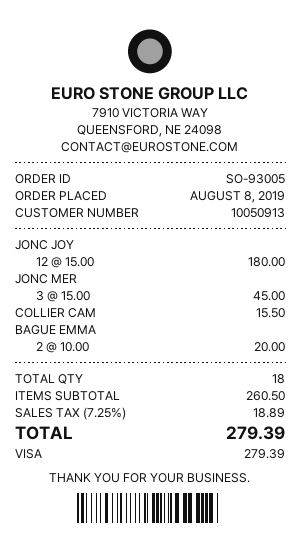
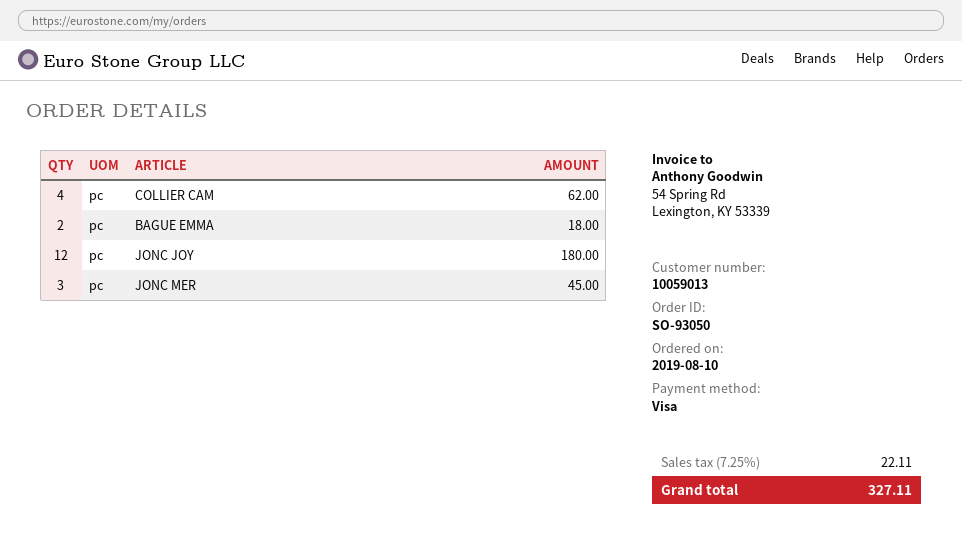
order number: SO-93005 -> SO-93050
order date: 2019-08-08 -> 2019-08-10
customer number: 10050913 -> 10059013
COLLIER CAM: 1 for 15.50 -> 4 for 62.00
BAGUE EMMA: 2 for 20.00 -> 2 for 18.00
tax: 7.25% = 18.89 -> 7.25% = 22.11
total: 279.39 -> 327.11

